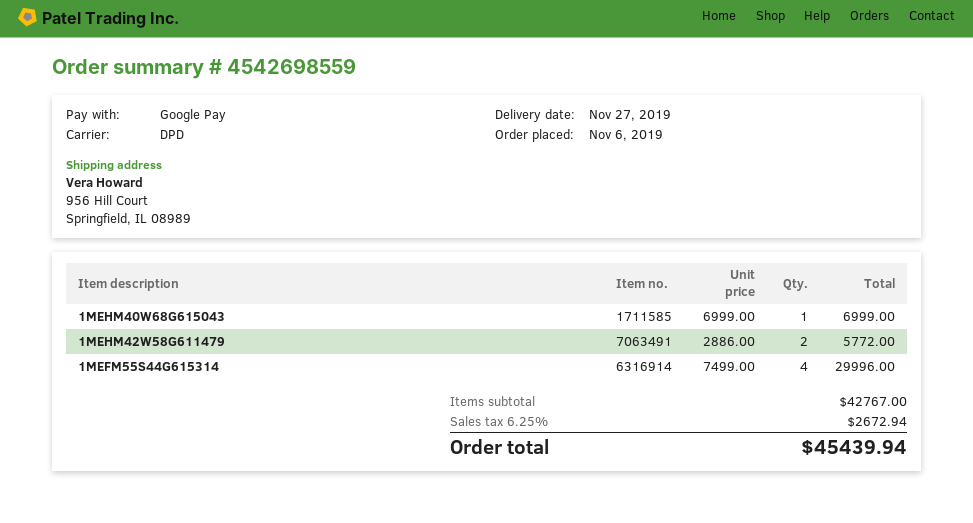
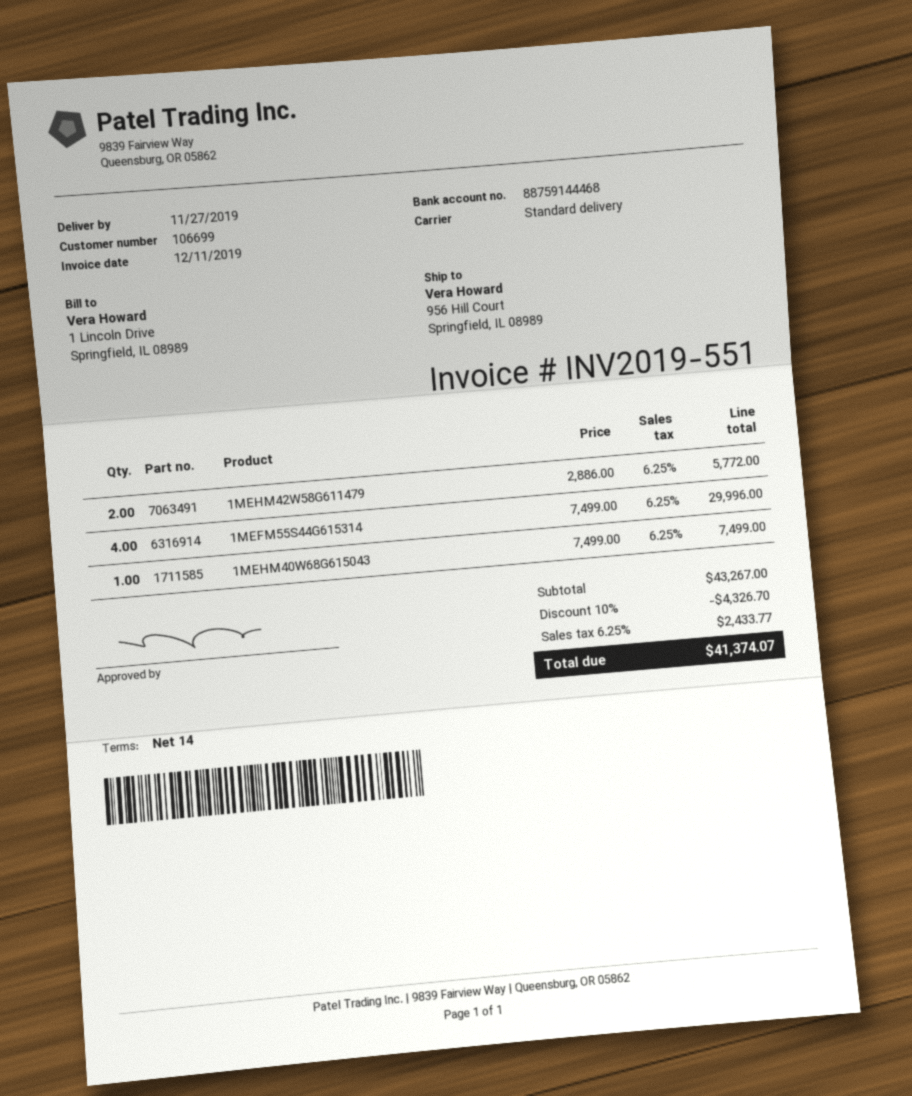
shipping method: DPD -> standard
1MEHM40W68G615043: 1 x 6999.00 = 6999.00 -> 1 x 7499.00 = 7499.00
subtotal: 42767.00 -> 43267.00
discount: none -> 10% = 4326.70
tax: 6.25% = 2672.94 -> 6.25% = 2433.77
total: 45439.94 -> 41374.07

